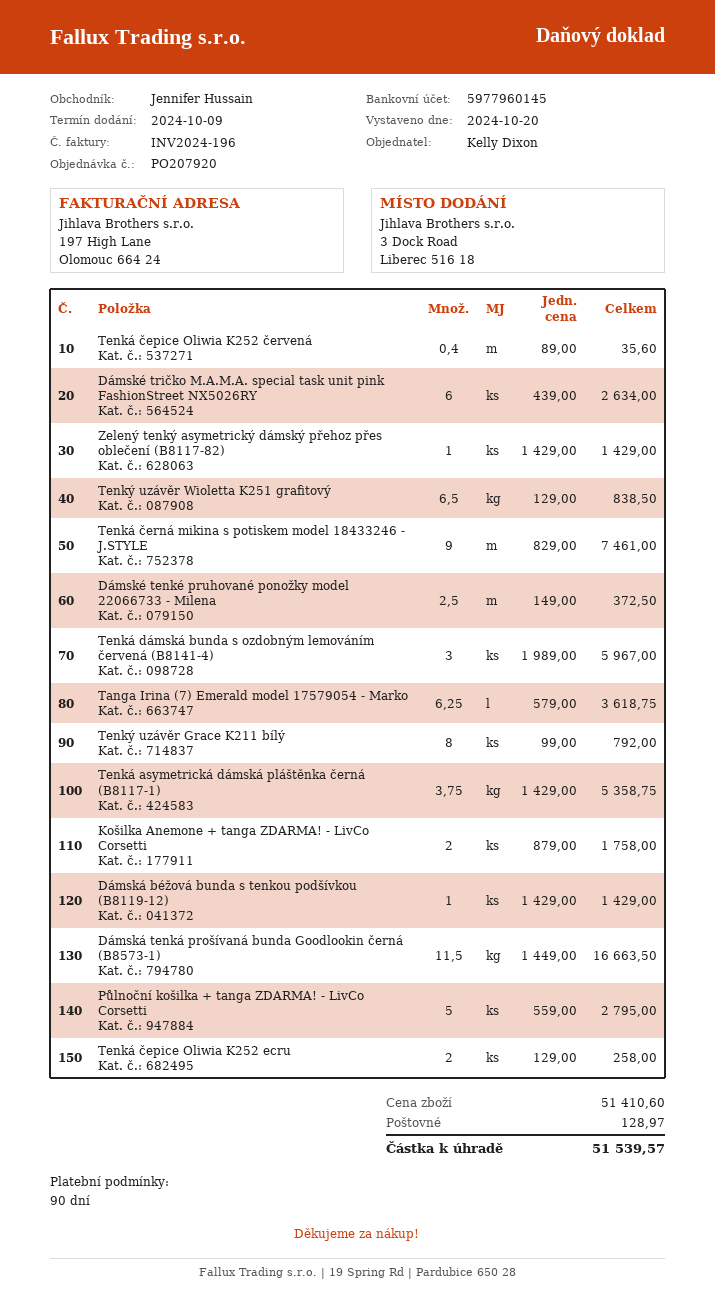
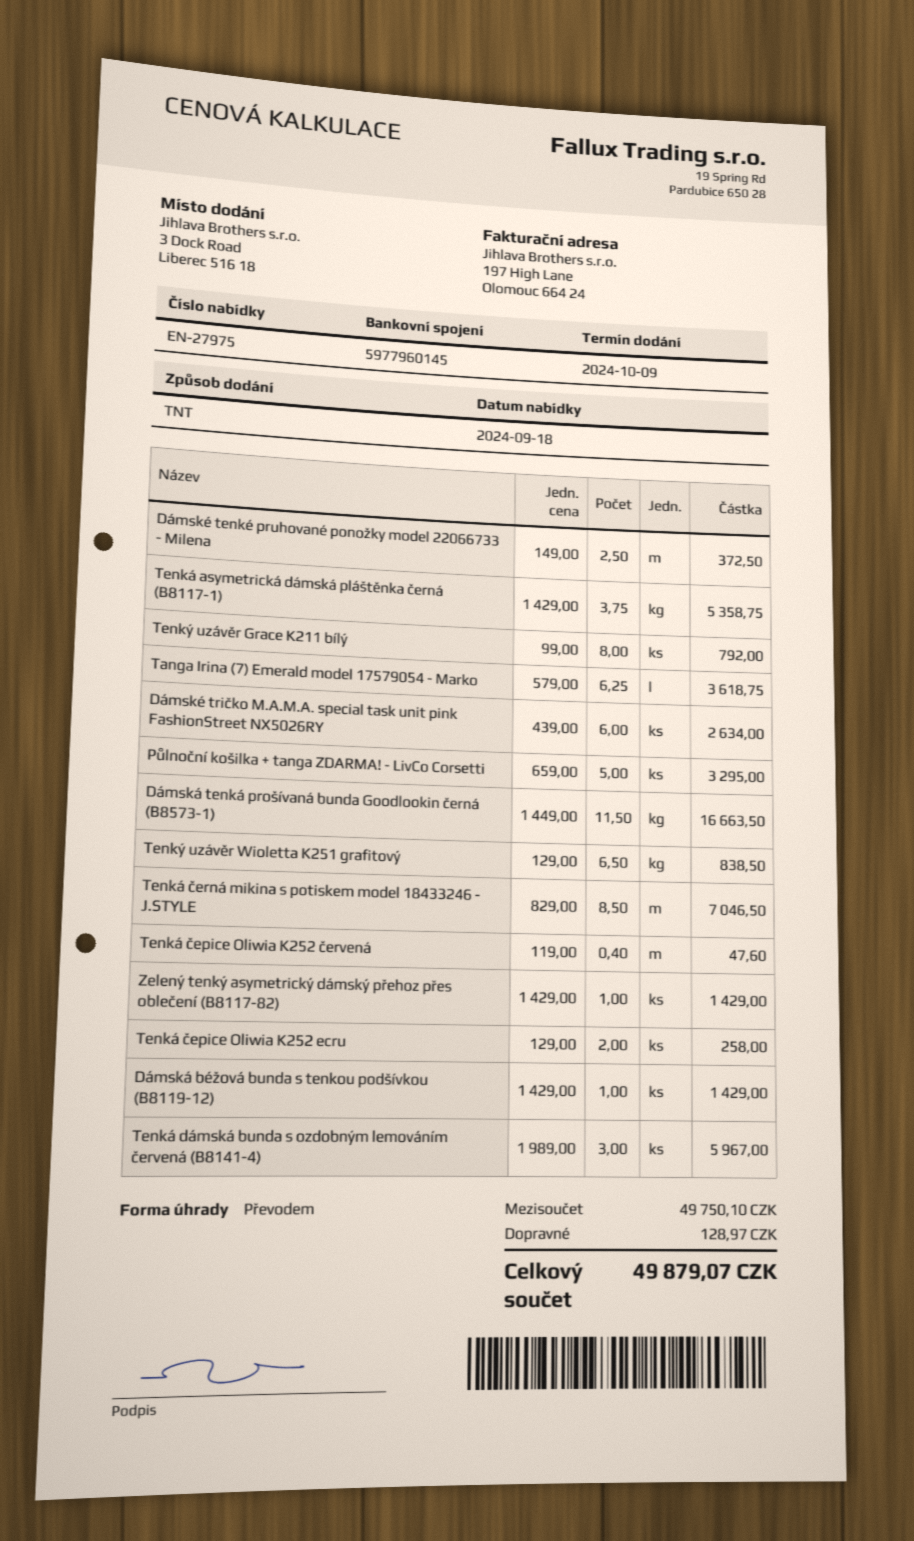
Tenká čepice Oliwia K252 červená: 0.4 x 89.00 = 35.60 -> 0.4 x 119.00 = 47.60
Tenká černá mikina s potiskem model 18433246 - J.STYLE: 9 x 829.00 = 7461.00 -> 8.5 x 829.00 = 7046.50
Košilka Anemone + tanga ZDARMA! - LivCo Corsetti: 2 x 879.00 = 1758.00 -> none
Půlnoční košilka + tanga ZDARMA! - LivCo Corsetti: 5 x 559.00 = 2795.00 -> 5 x 659.00 = 3295.00
subtotal: 51410.60 -> 49750.10
total: 51539.57 -> 49879.07

